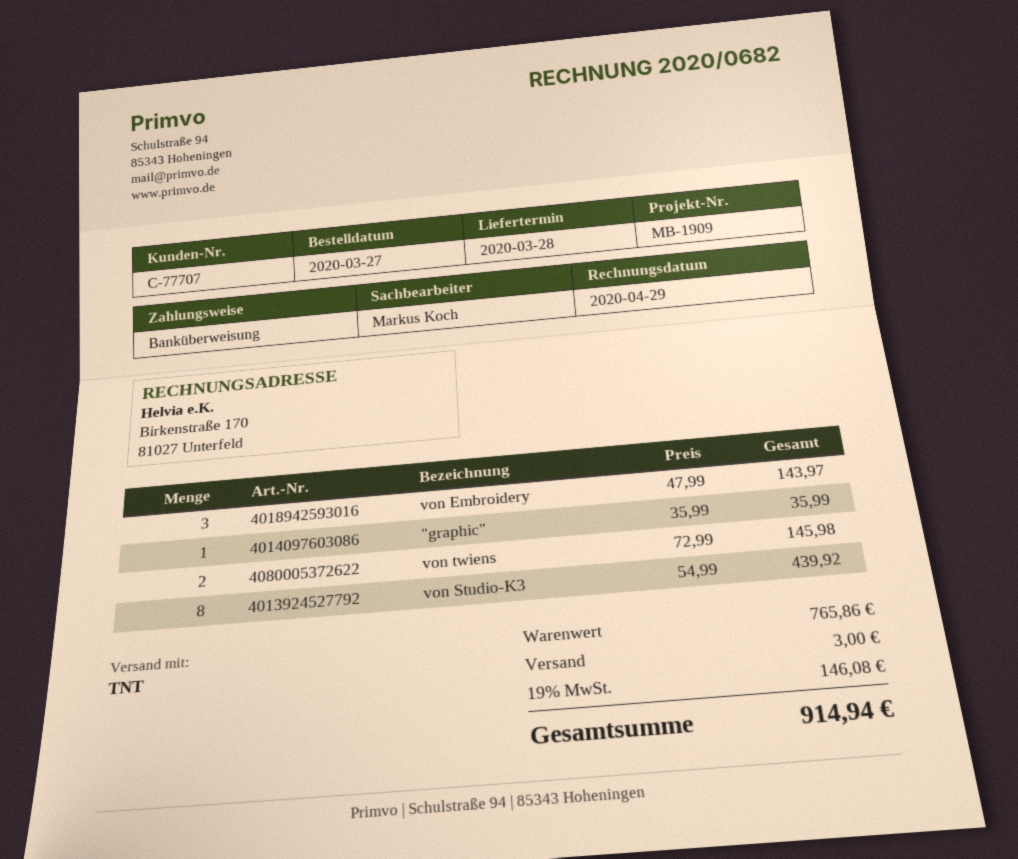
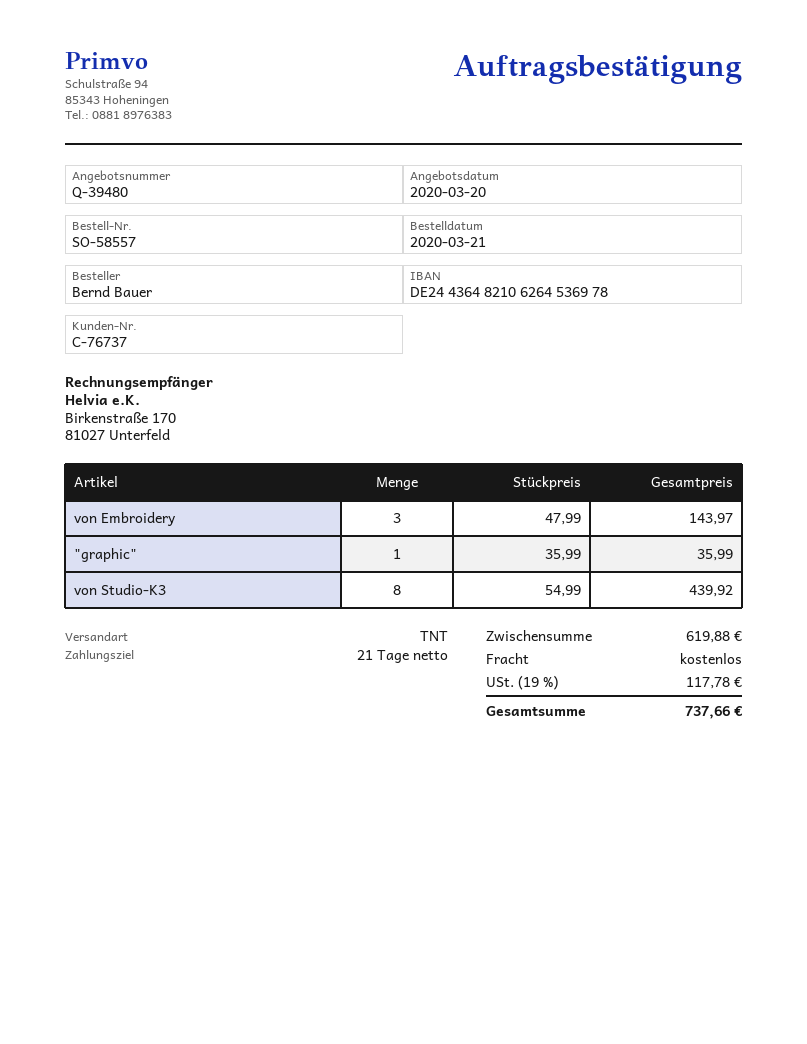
order date: 2020-03-27 -> 2020-03-21
customer number: C-77707 -> C-76737
von twiens: 2 x 72.99 = 145.98 -> none
subtotal: 765.86 -> 619.88
shipping: 3.00 -> 0.00
tax: 19% = 146.08 -> 19% = 117.78
total: 914.94 -> 737.66

